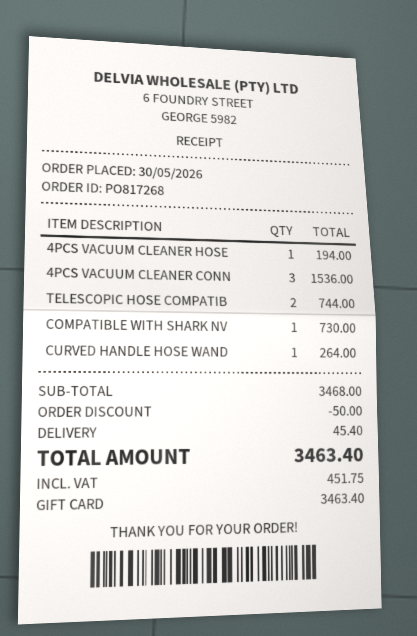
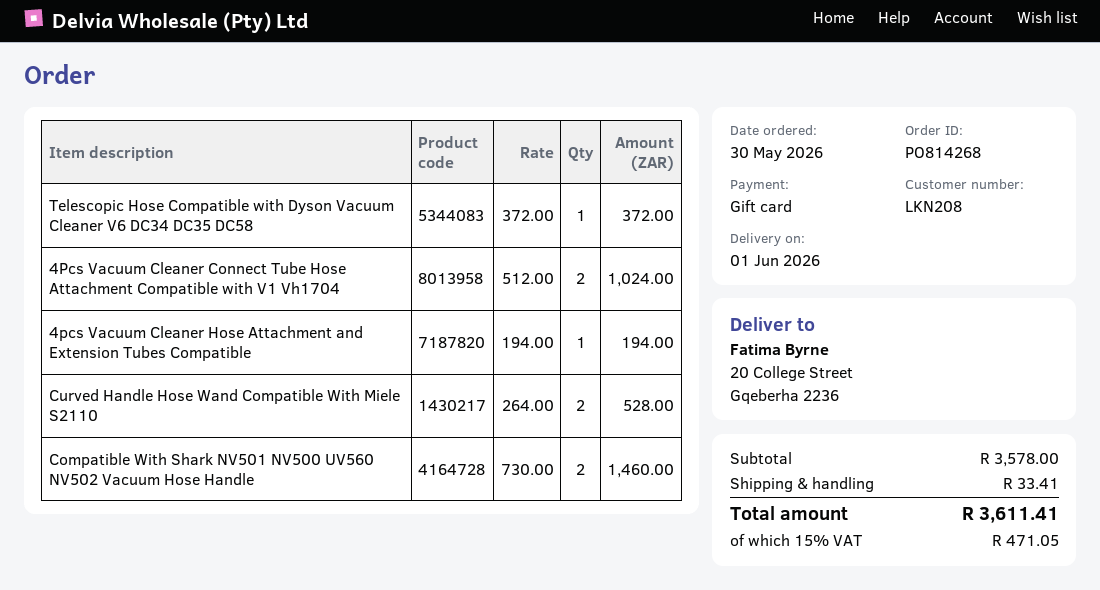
order number: PO817268 -> PO814268
4PCS VACUUM CLEANER CONN: 3 for 1536.00 -> 2 for 1024.00
TELESCOPIC HOSE COMPATIB: 2 for 744.00 -> 1 for 372.00
COMPATIBLE WITH SHARK NV: 1 for 730.00 -> 2 for 1460.00
CURVED HANDLE HOSE WAND: 1 for 264.00 -> 2 for 528.00
subtotal: 3468.00 -> 3578.00
discount: 50.00 -> none
shipping: 45.40 -> 33.41
tax: 451.75 -> 471.05
total: 3463.40 -> 3611.41

